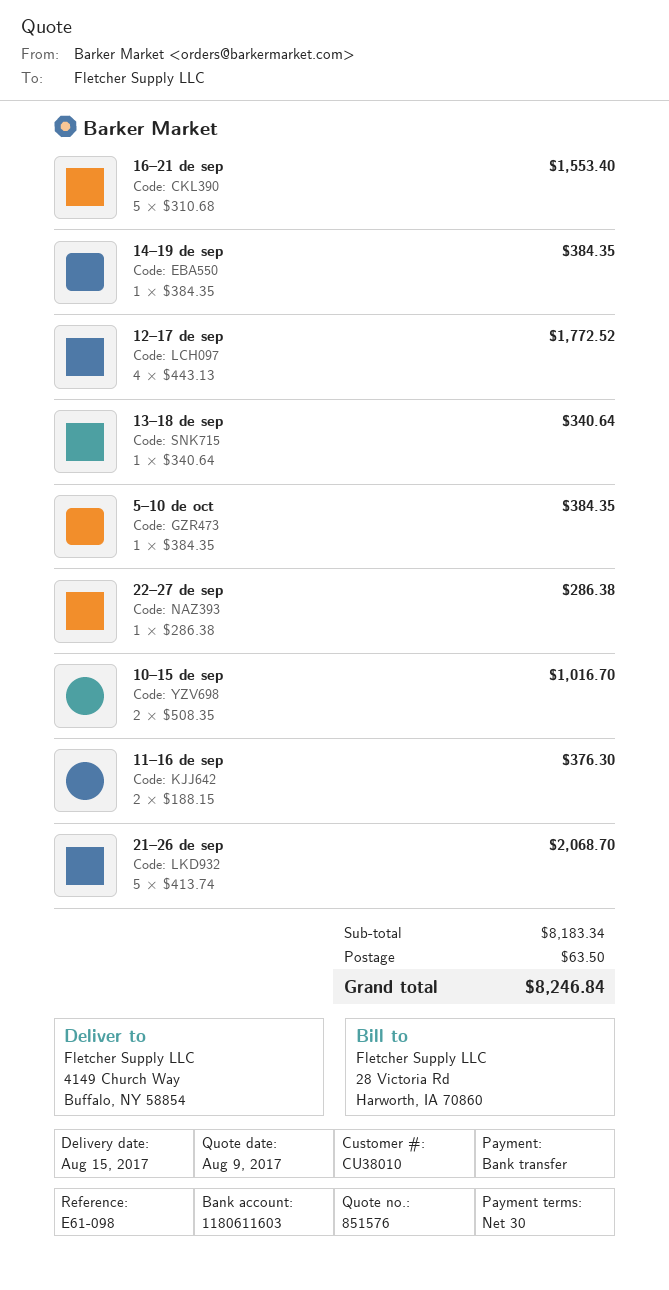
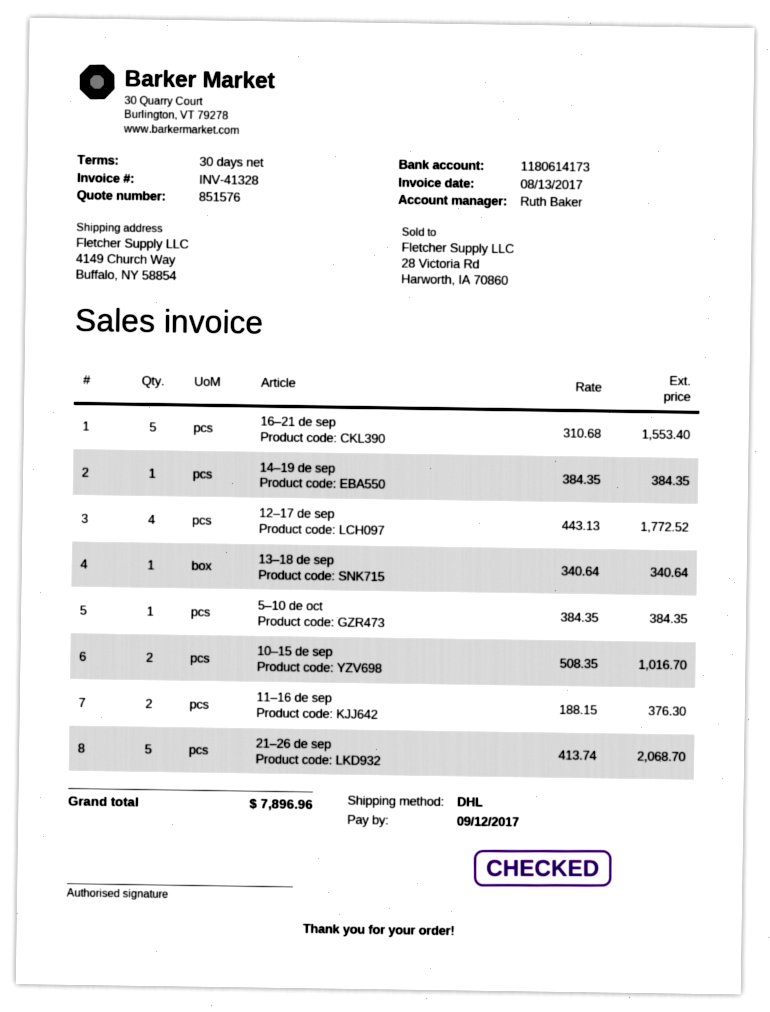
bank account: 1180611603 -> 1180614173
22–27 de sep: 1 x 286.38 = 286.38 -> none
shipping: 63.50 -> none
total: 8246.84 -> 7896.96

